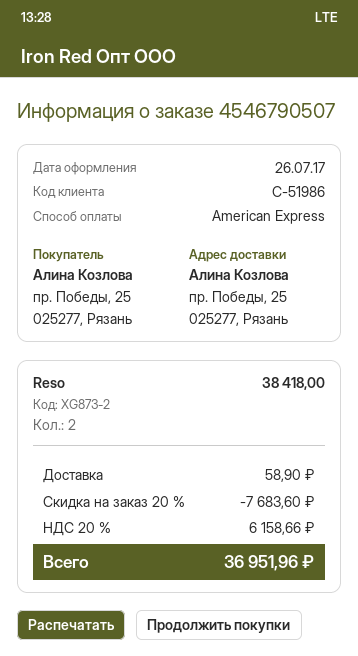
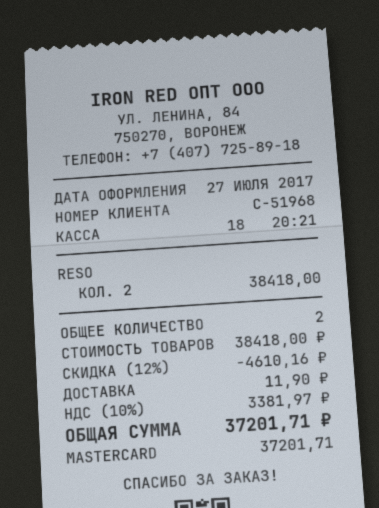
order date: 2017-07-26 -> 2017-07-27
customer number: C-51986 -> C-51968
payment method: American Express -> Mastercard
discount: 20% = 7683.60 -> 12% = 4610.16
shipping: 58.90 -> 11.90
tax: 20% = 6158.66 -> 10% = 3381.97
total: 36951.96 -> 37201.71

